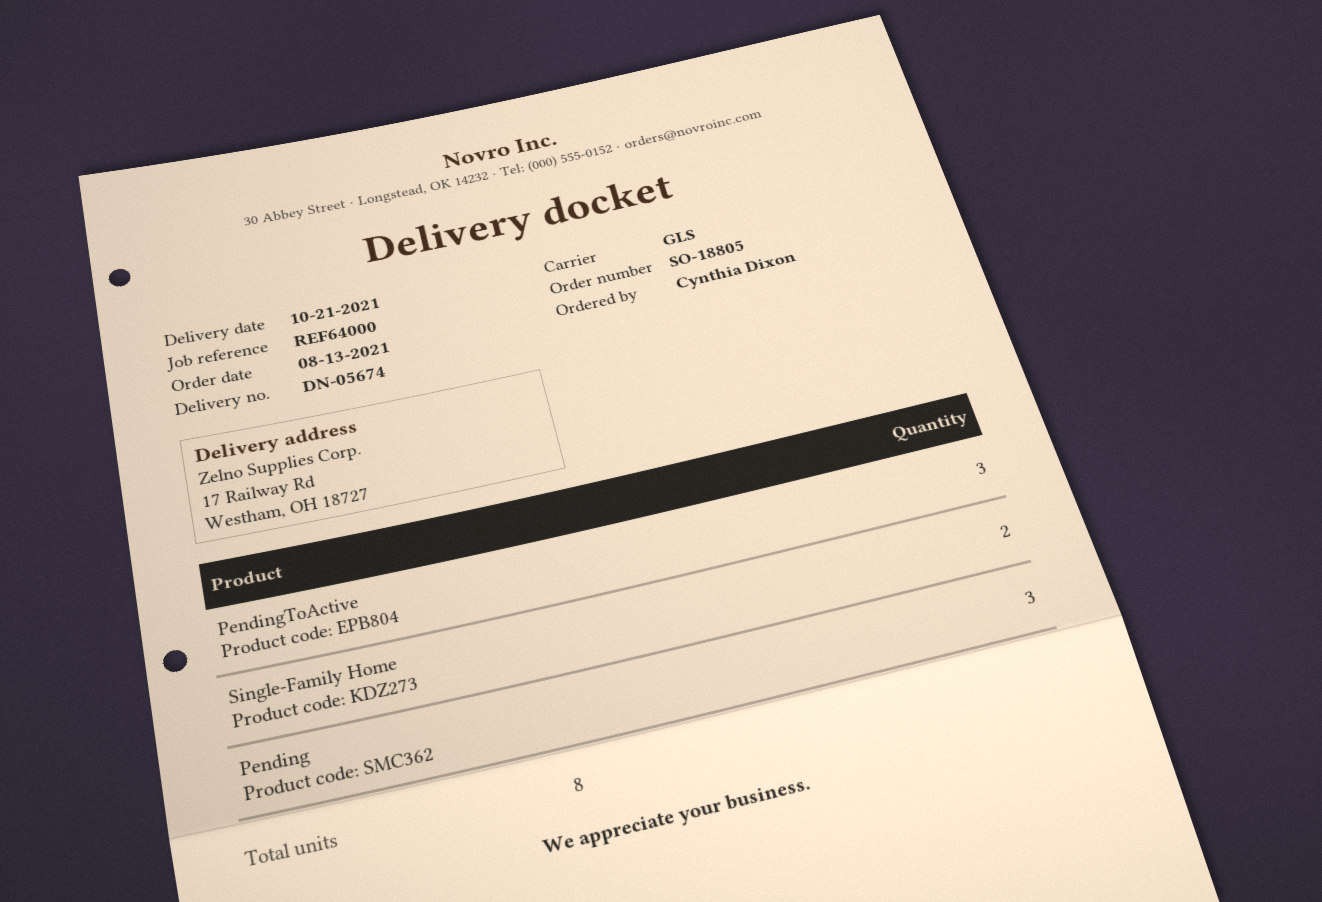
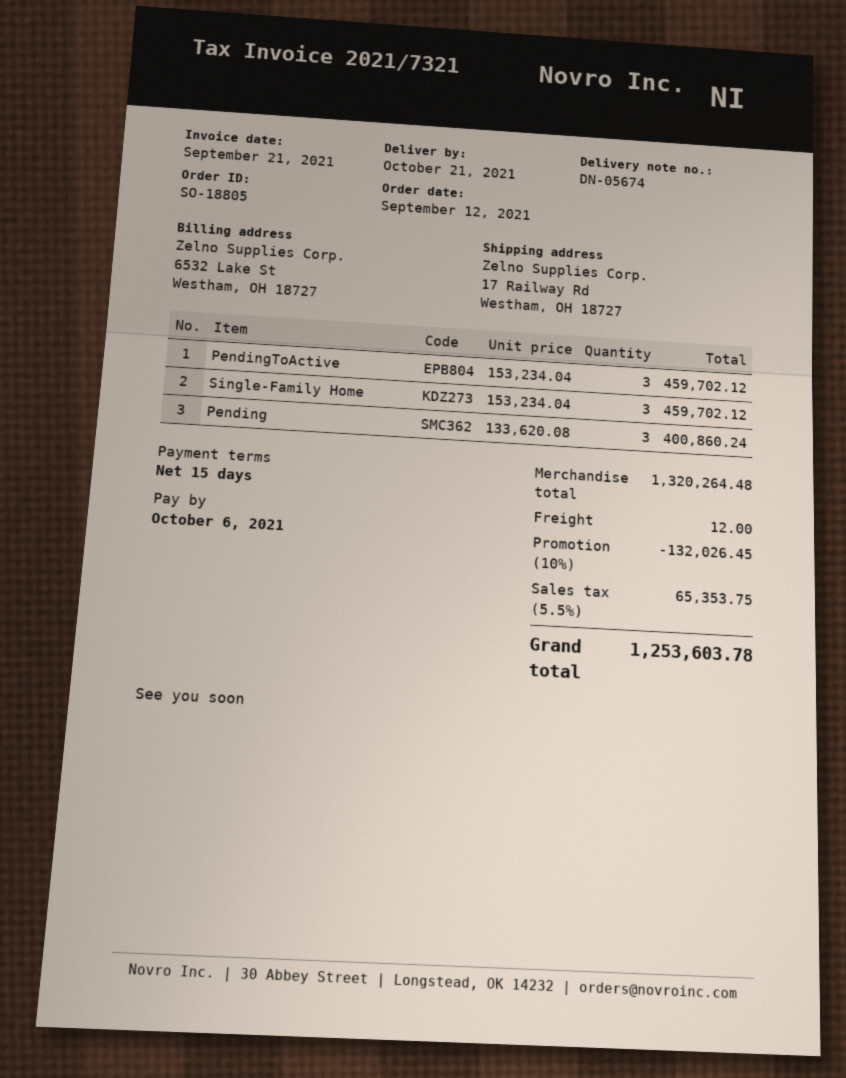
order date: 2021-08-13 -> 2021-09-12
Single-Family Home: 2 -> 3

